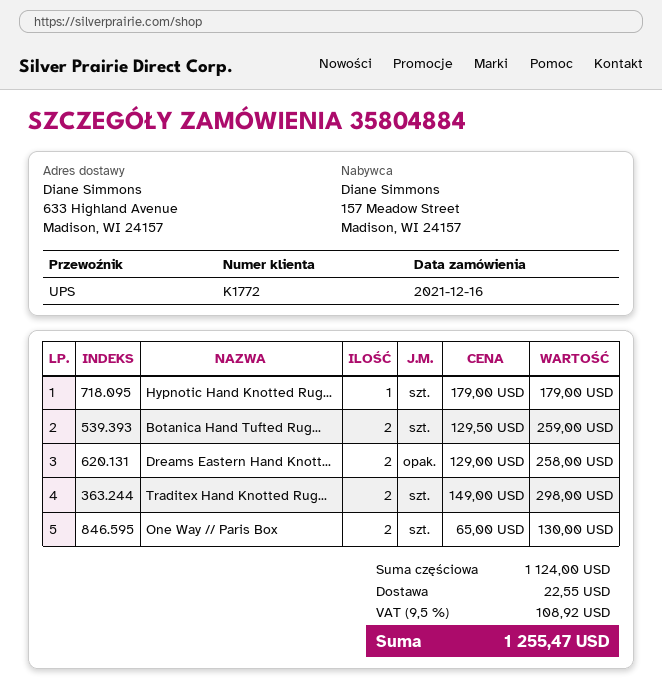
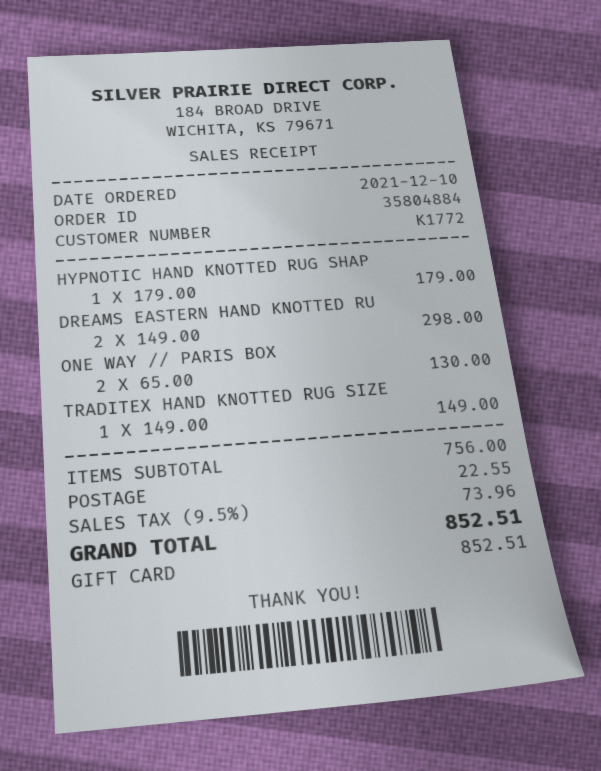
order date: 2021-12-16 -> 2021-12-10
Botanica Hand Tufted Rug...: 2 x 129.50 = 259.00 -> none
Dreams Eastern Hand Knott...: 2 x 129.00 = 258.00 -> 2 x 149.00 = 298.00
Traditex Hand Knotted Rug...: 2 x 149.00 = 298.00 -> 1 x 149.00 = 149.00
subtotal: 1124.00 -> 756.00
tax: 9.5% = 108.92 -> 9.5% = 73.96
total: 1255.47 -> 852.51

